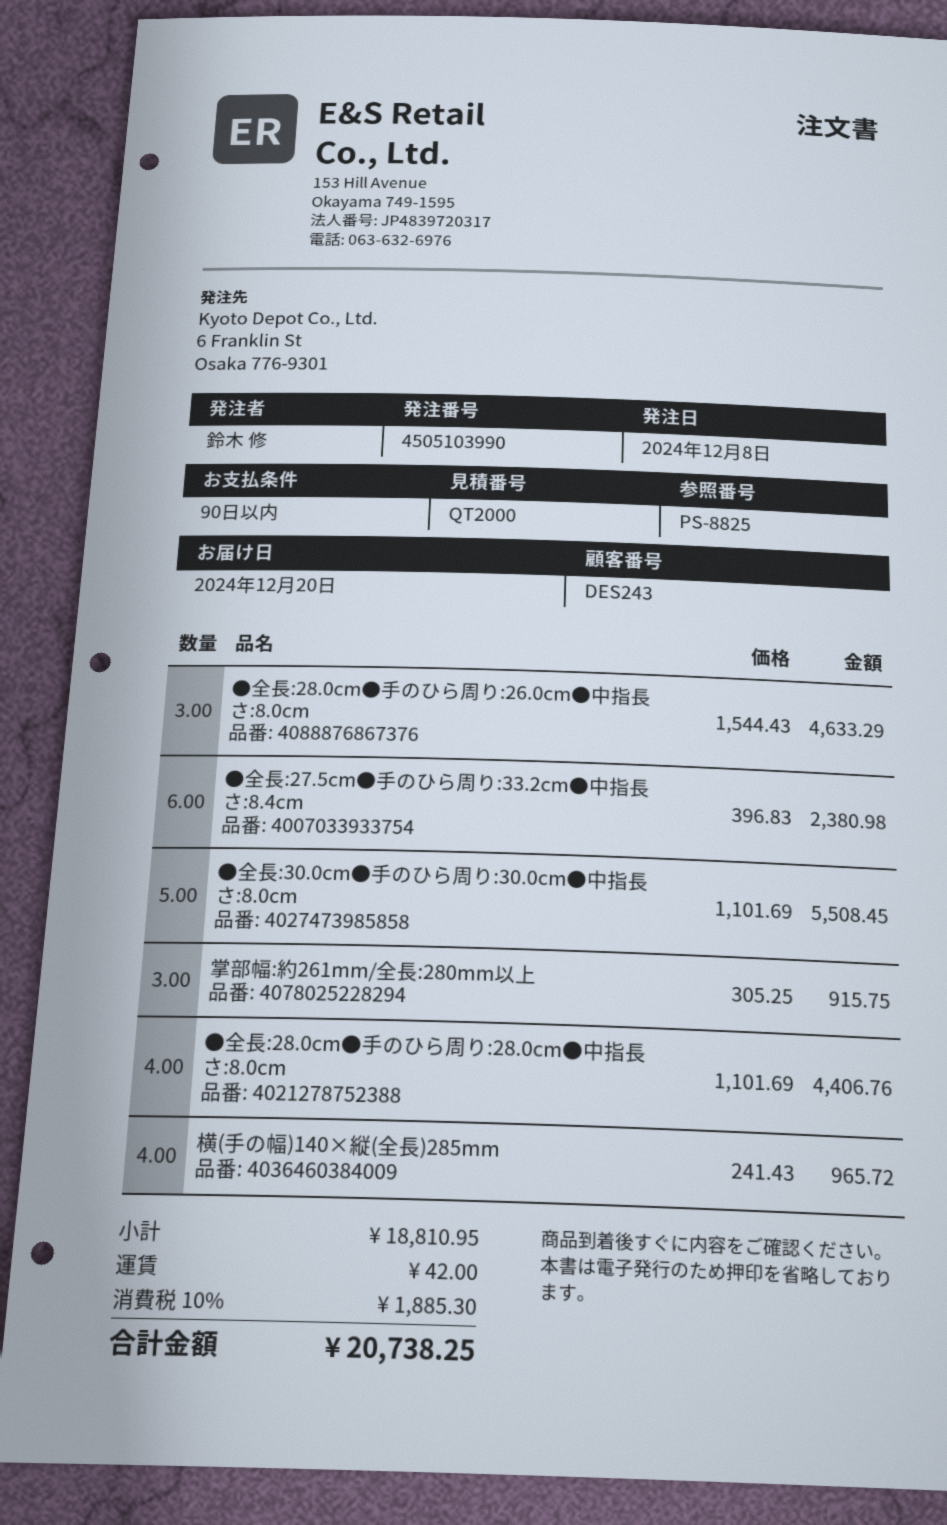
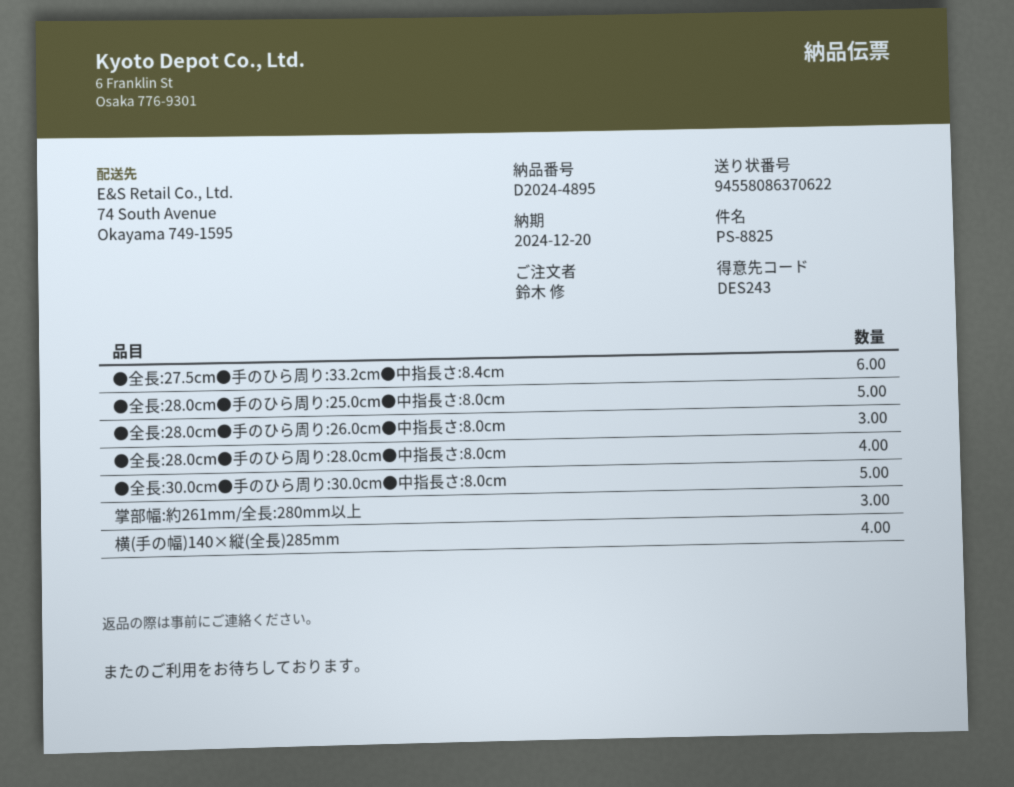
●全長:28.0cm●手のひら周り:25.0cm●中指長さ:8.0cm: none -> 5

